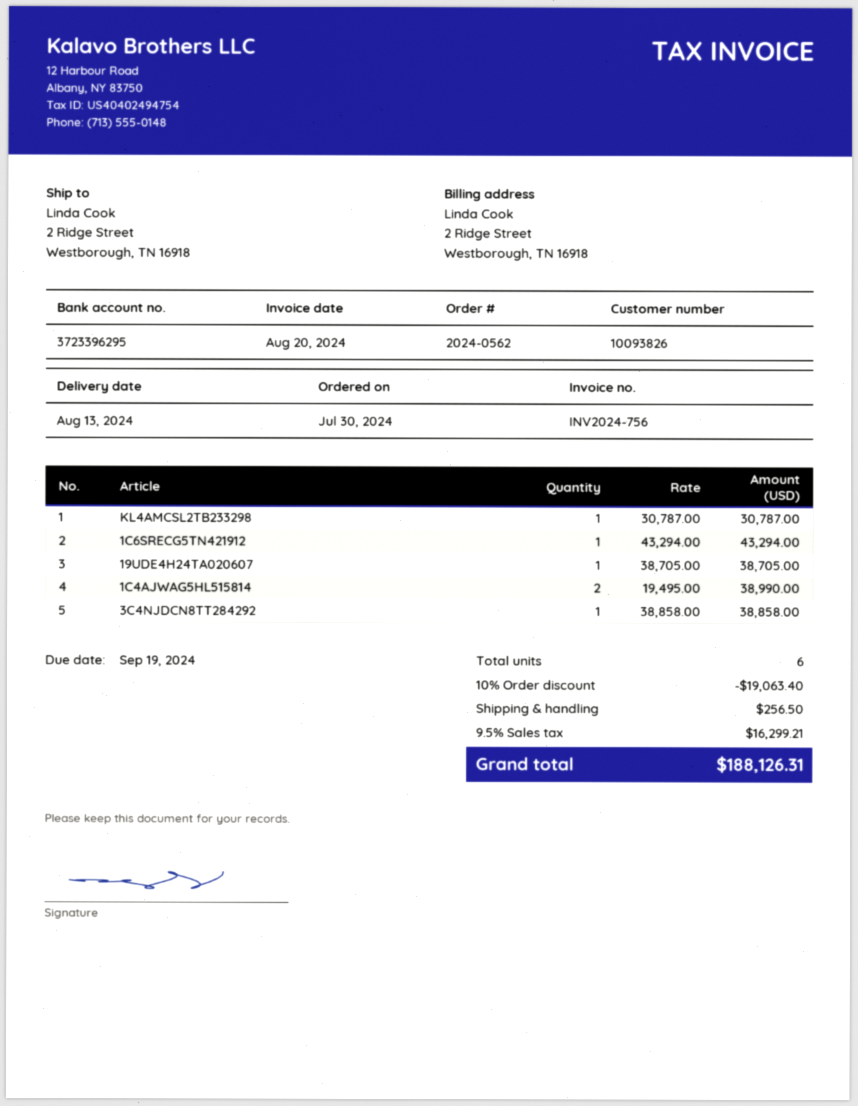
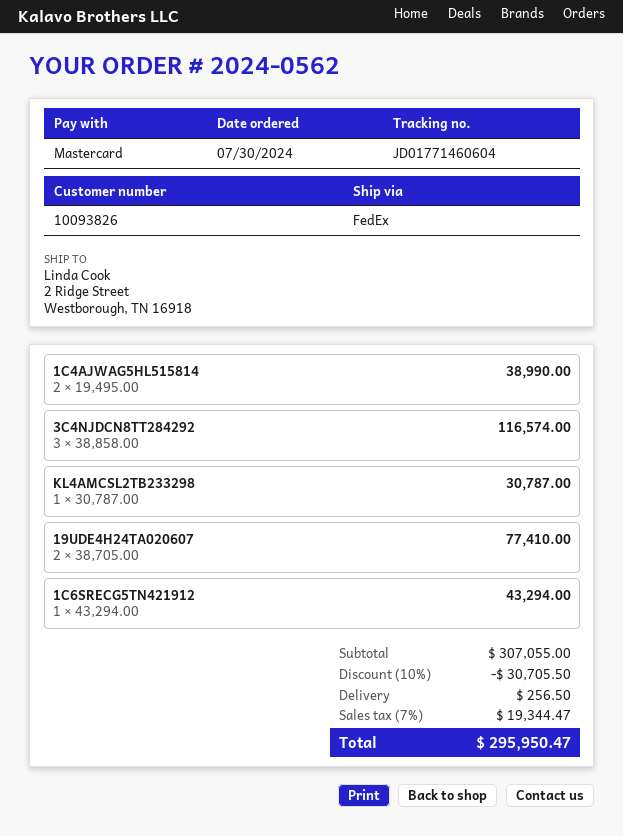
19UDE4H24TA020607: 1 x 38705.00 = 38705.00 -> 2 x 38705.00 = 77410.00
3C4NJDCN8TT284292: 1 x 38858.00 = 38858.00 -> 3 x 38858.00 = 116574.00
discount: 10% = 19063.40 -> 10% = 30705.50
tax: 9.5% = 16299.21 -> 7% = 19344.47
total: 188126.31 -> 295950.47

